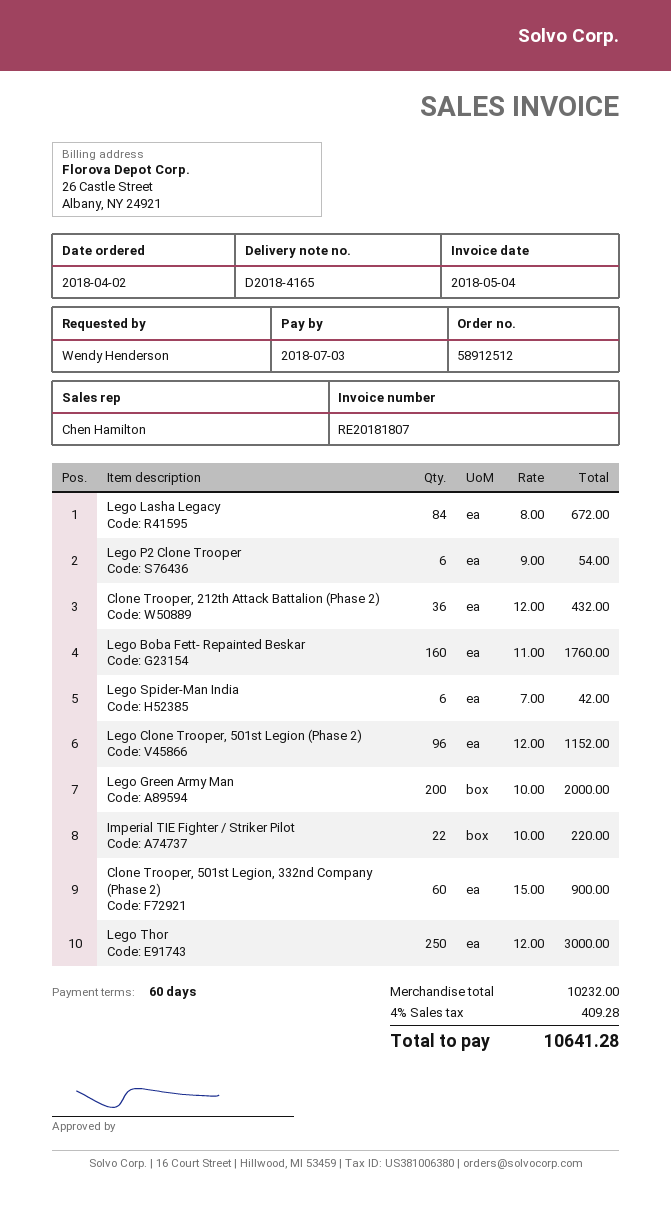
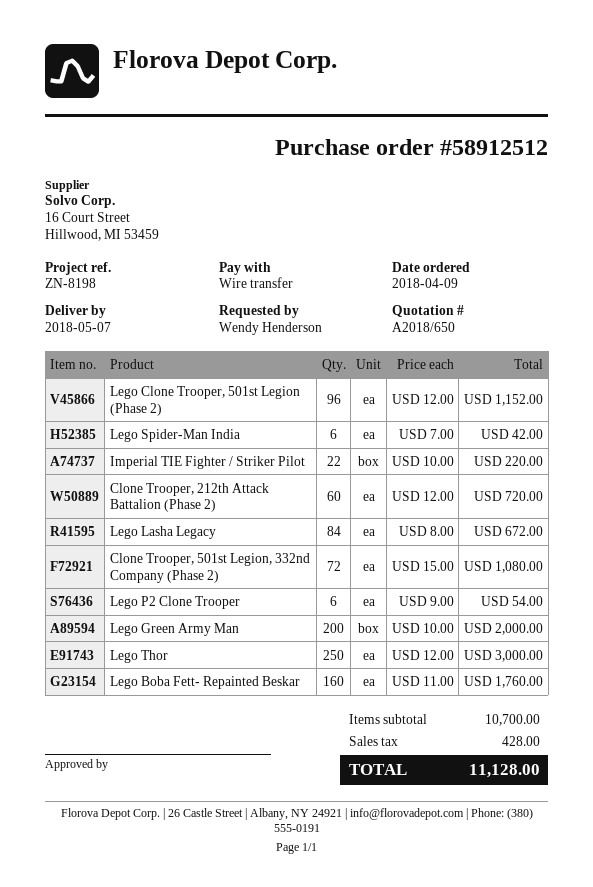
order date: 2018-04-02 -> 2018-04-09
Clone Trooper, 212th Attack Battalion (Phase 2): 36 x 12.00 = 432.00 -> 60 x 12.00 = 720.00
Clone Trooper, 501st Legion, 332nd Company (Phase 2): 60 x 15.00 = 900.00 -> 72 x 15.00 = 1080.00
subtotal: 10232.00 -> 10700.00
tax: 409.28 -> 428.00
total: 10641.28 -> 11128.00

